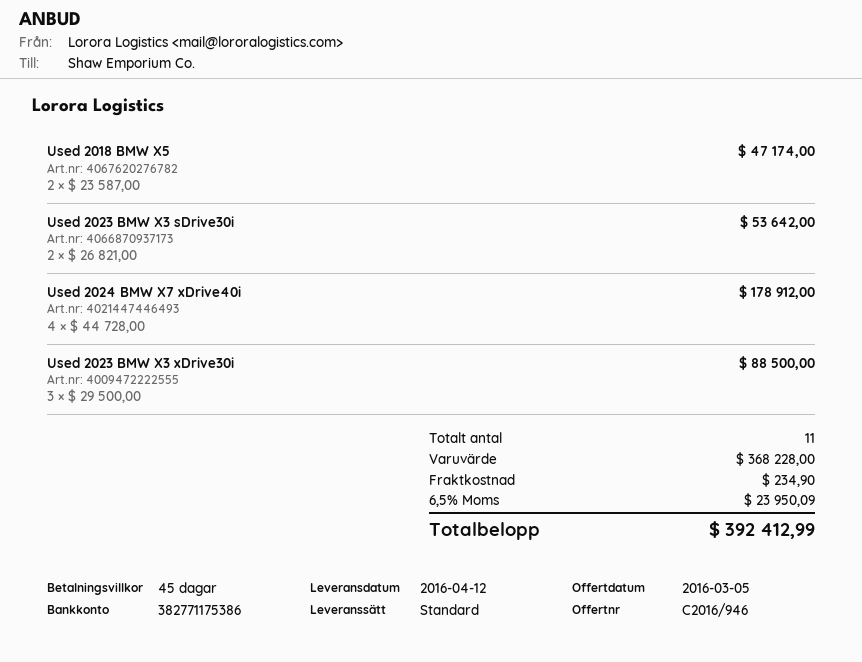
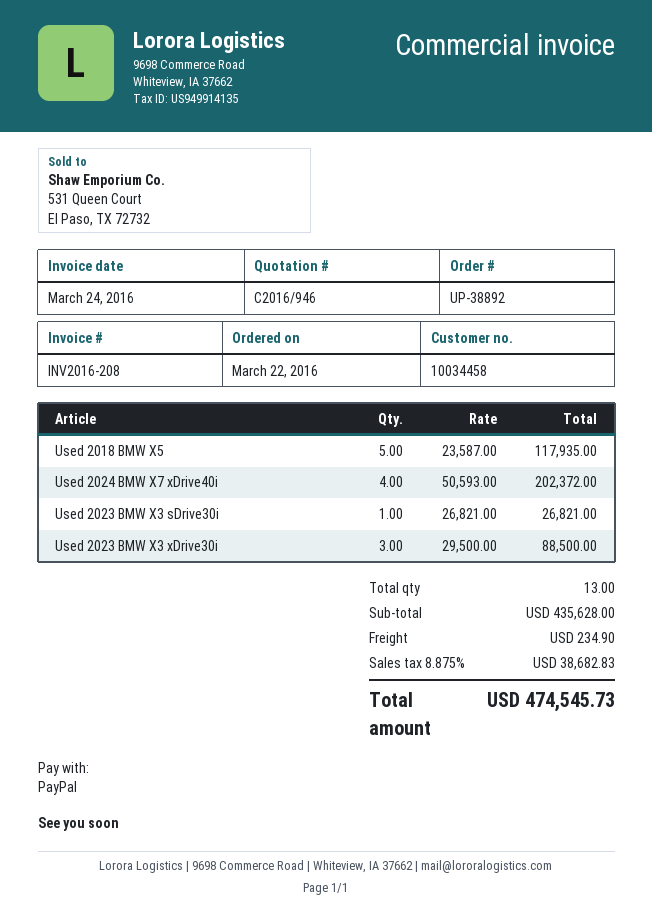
Used 2018 BMW X5: 2 x 23587.00 = 47174.00 -> 5 x 23587.00 = 117935.00
Used 2023 BMW X3 sDrive30i: 2 x 26821.00 = 53642.00 -> 1 x 26821.00 = 26821.00
Used 2024 BMW X7 xDrive40i: 4 x 44728.00 = 178912.00 -> 4 x 50593.00 = 202372.00
total quantity: 11 -> 13
subtotal: 368228.00 -> 435628.00
tax: 6.5% = 23950.09 -> 8.875% = 38682.83
total: 392412.99 -> 474545.73

